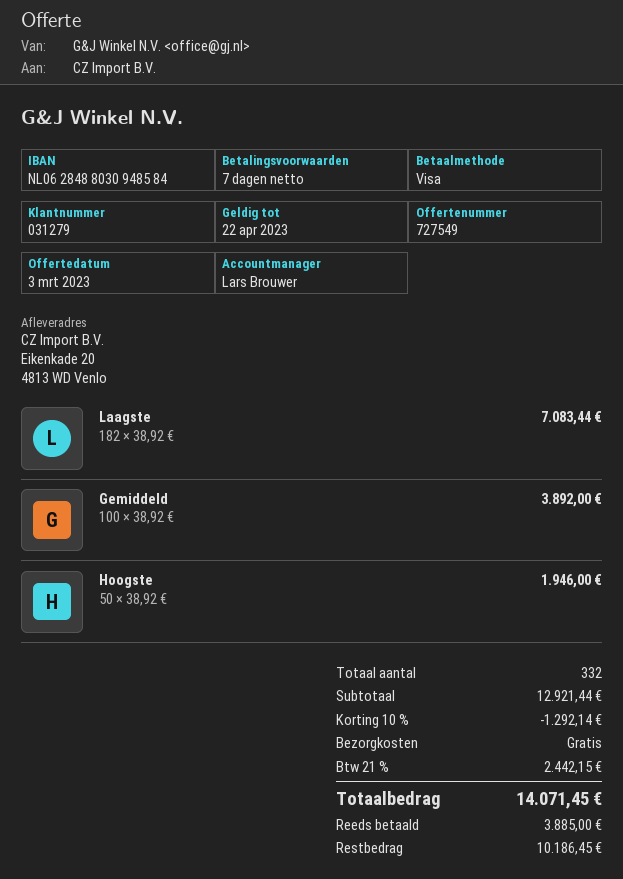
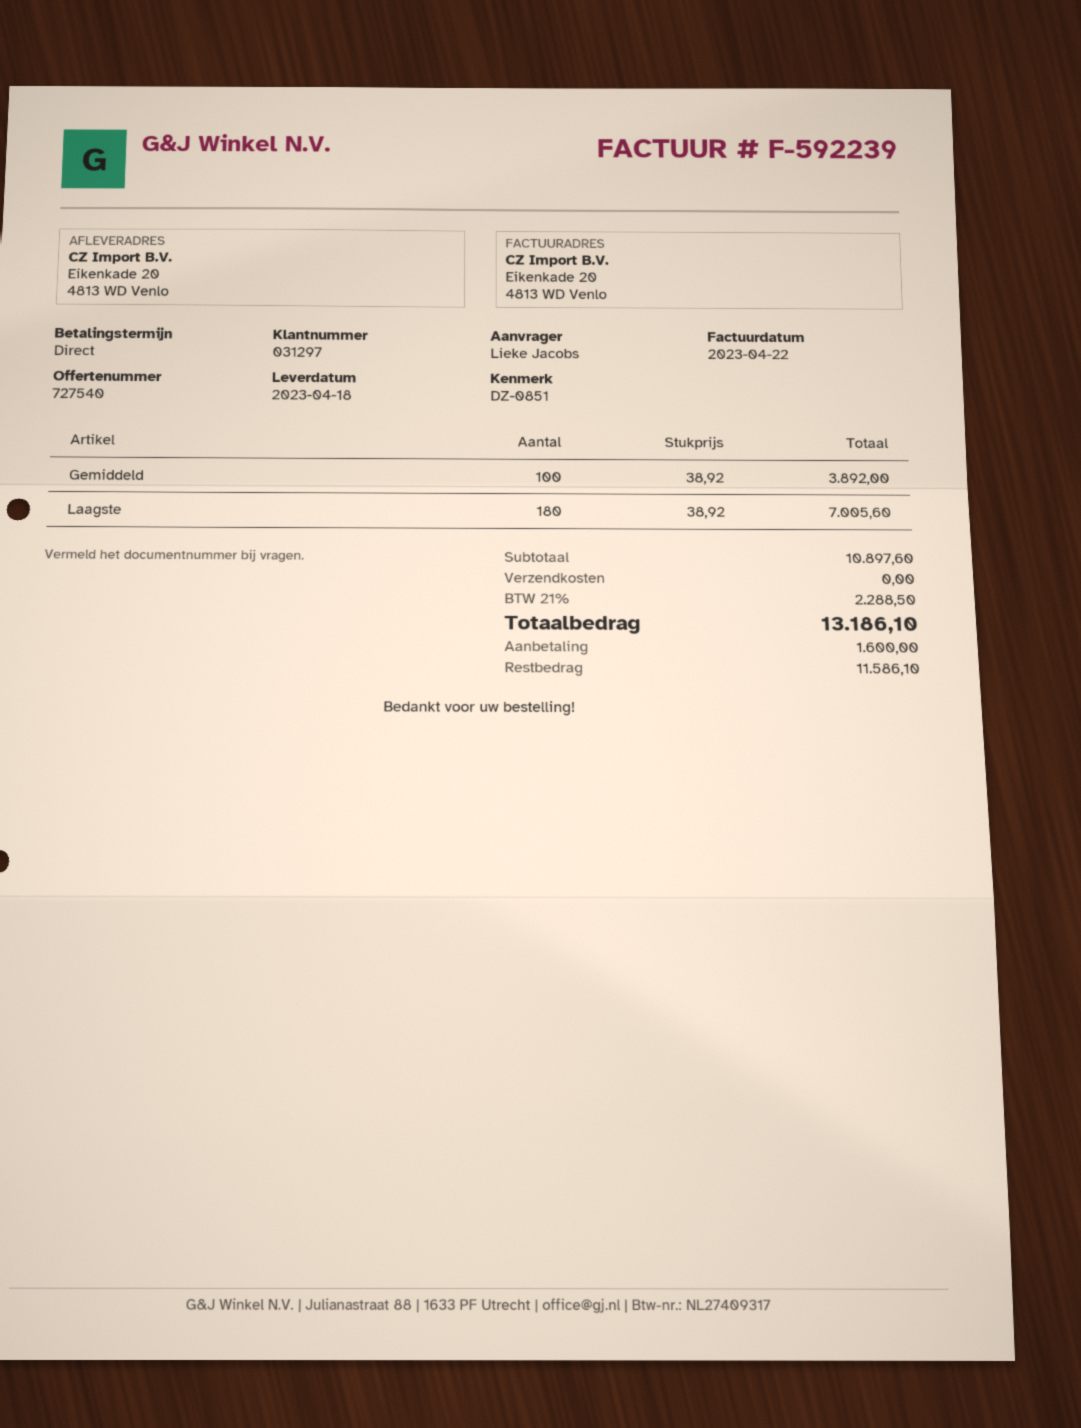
quote number: 727549 -> 727540
payment terms: 7 days -> on receipt
customer number: 031279 -> 031297
Laagste: 182 x 38.92 = 7083.44 -> 180 x 38.92 = 7005.60
Hoogste: 50 x 38.92 = 1946.00 -> none
subtotal: 12921.44 -> 10897.60
discount: 10% = 1292.14 -> none
tax: 21% = 2442.15 -> 21% = 2288.50
total: 14071.45 -> 13186.10
deposit: 3885.00 -> 1600.00
balance: 10186.45 -> 11586.10

